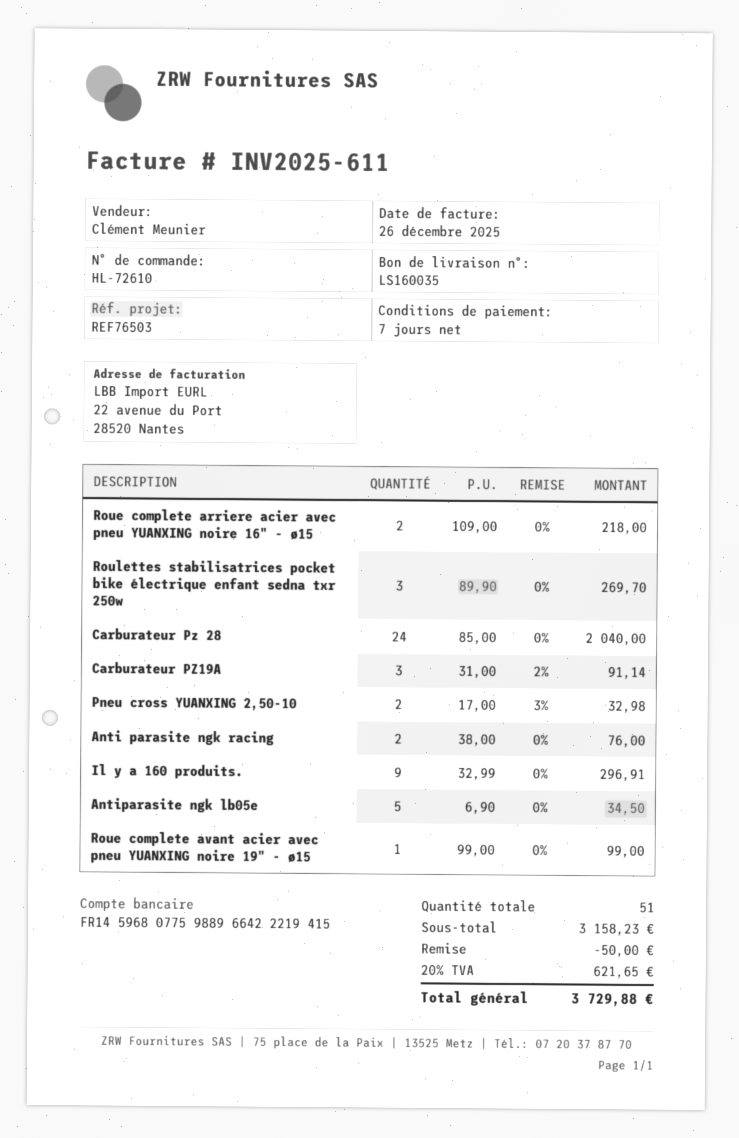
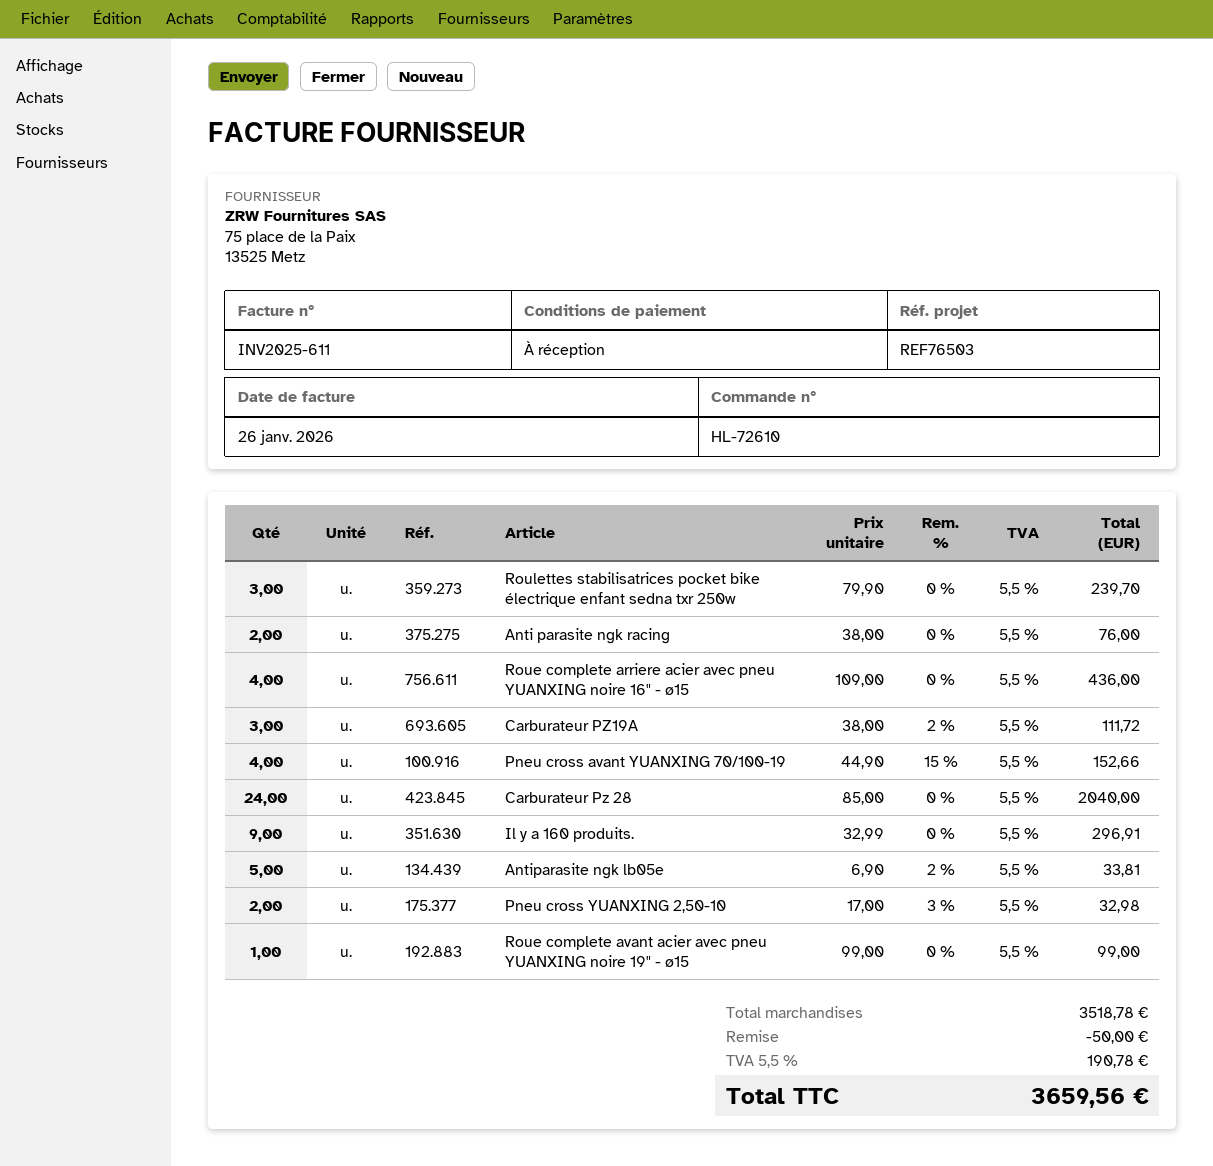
invoice date: 2025-12-26 -> 2026-01-26
payment terms: 7 days -> on receipt
Roue complete arriere acier avec pneu YUANXING noire 16" - ø15: 2 x 109.00 = 218.00 -> 4 x 109.00 = 436.00
Roulettes stabilisatrices pocket bike électrique enfant sedna txr 250w: 3 x 89.90 = 269.70 -> 3 x 79.90 = 239.70
Carburateur PZ19A: 3 x 31.00 - 2% = 91.14 -> 3 x 38.00 - 2% = 111.72
Antiparasite ngk lb05e: 5 x 6.90 = 34.50 -> 5 x 6.90 - 2% = 33.81
Pneu cross avant YUANXING 70/100-19: none -> 4 x 44.90 - 15% = 152.66
subtotal: 3158.23 -> 3518.78
tax: 20% = 621.65 -> 5.5% = 190.78
total: 3729.88 -> 3659.56

